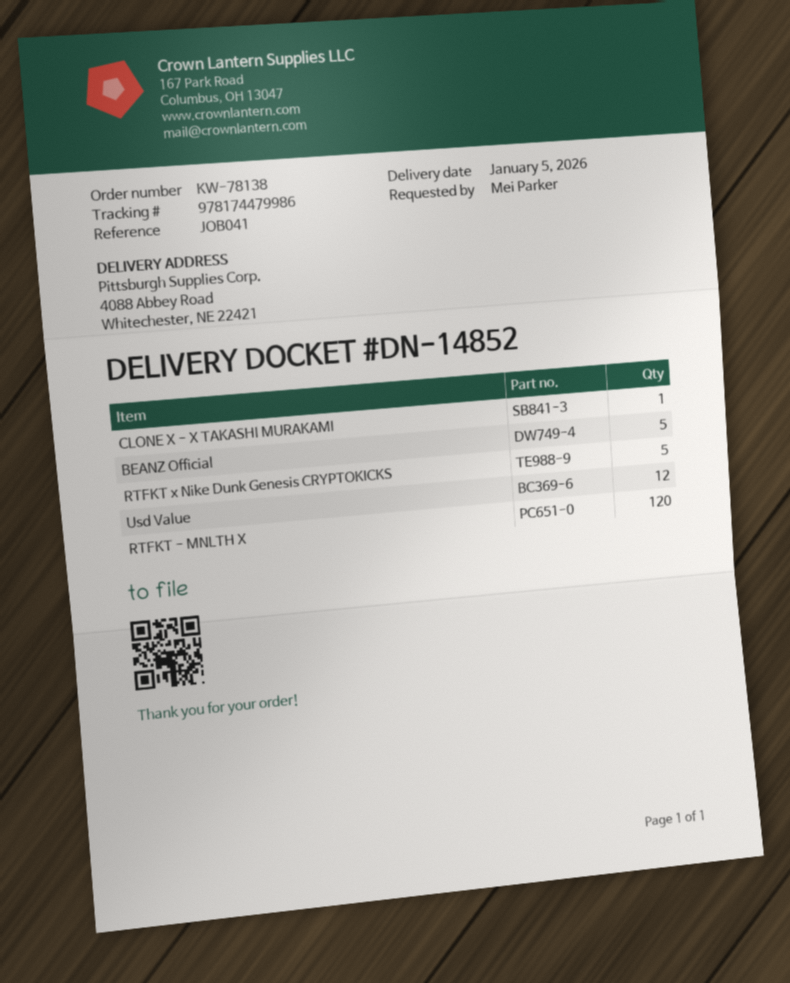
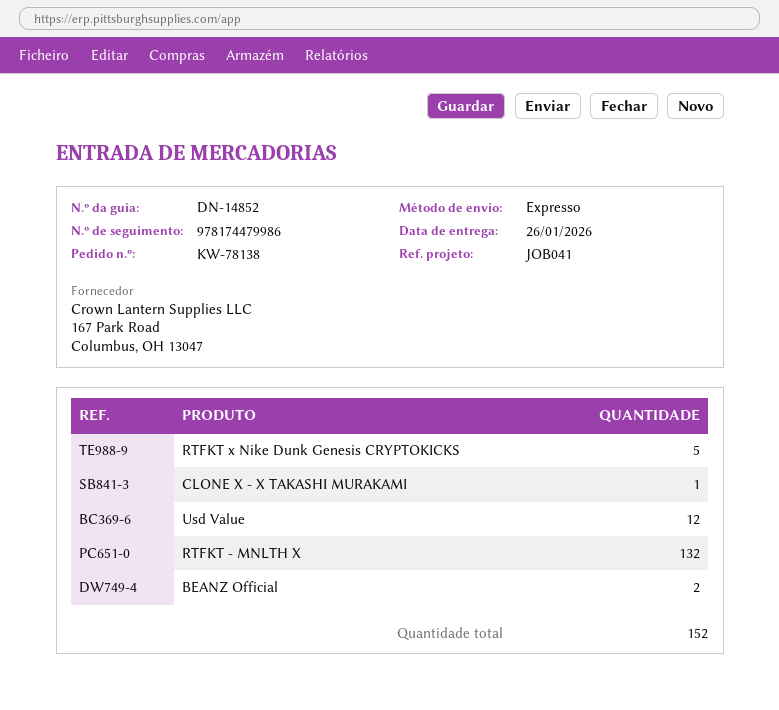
delivery date: 2026-01-05 -> 2026-01-26
BEANZ Official: 5 -> 2
RTFKT - MNLTH X: 120 -> 132

